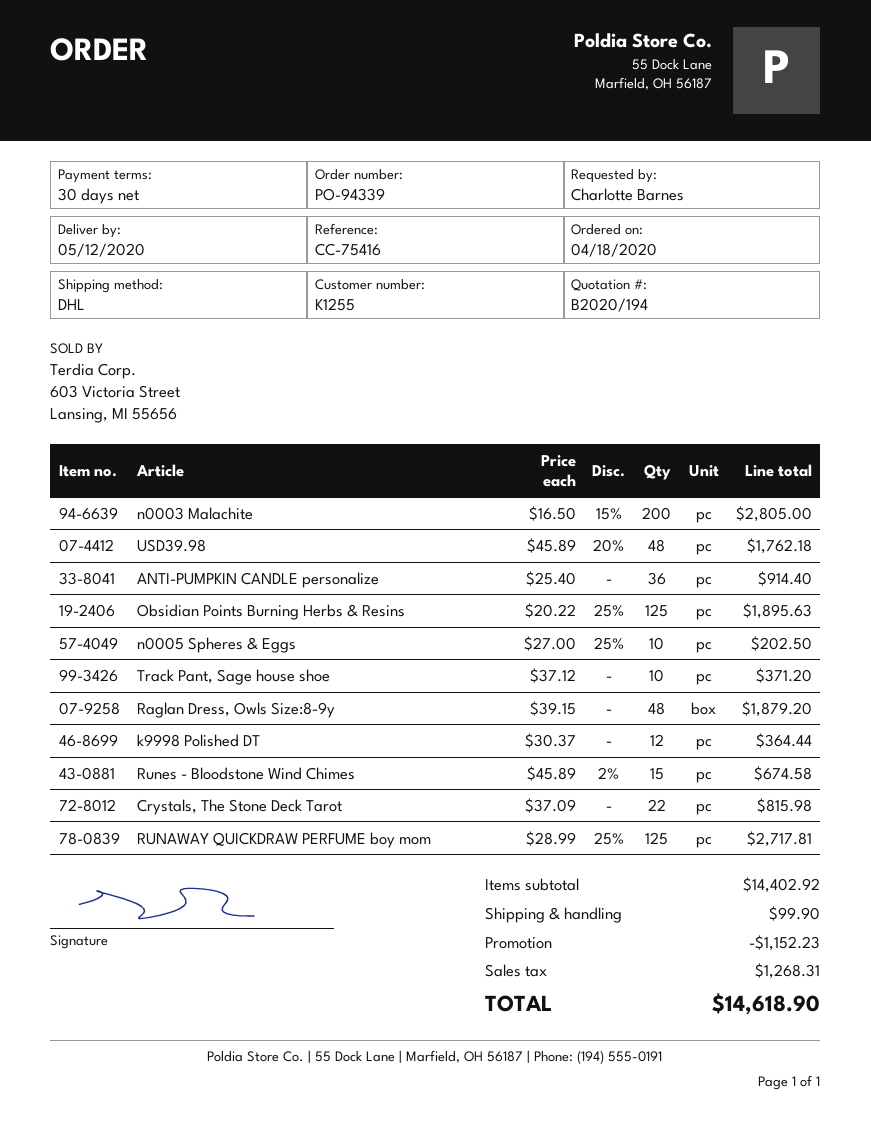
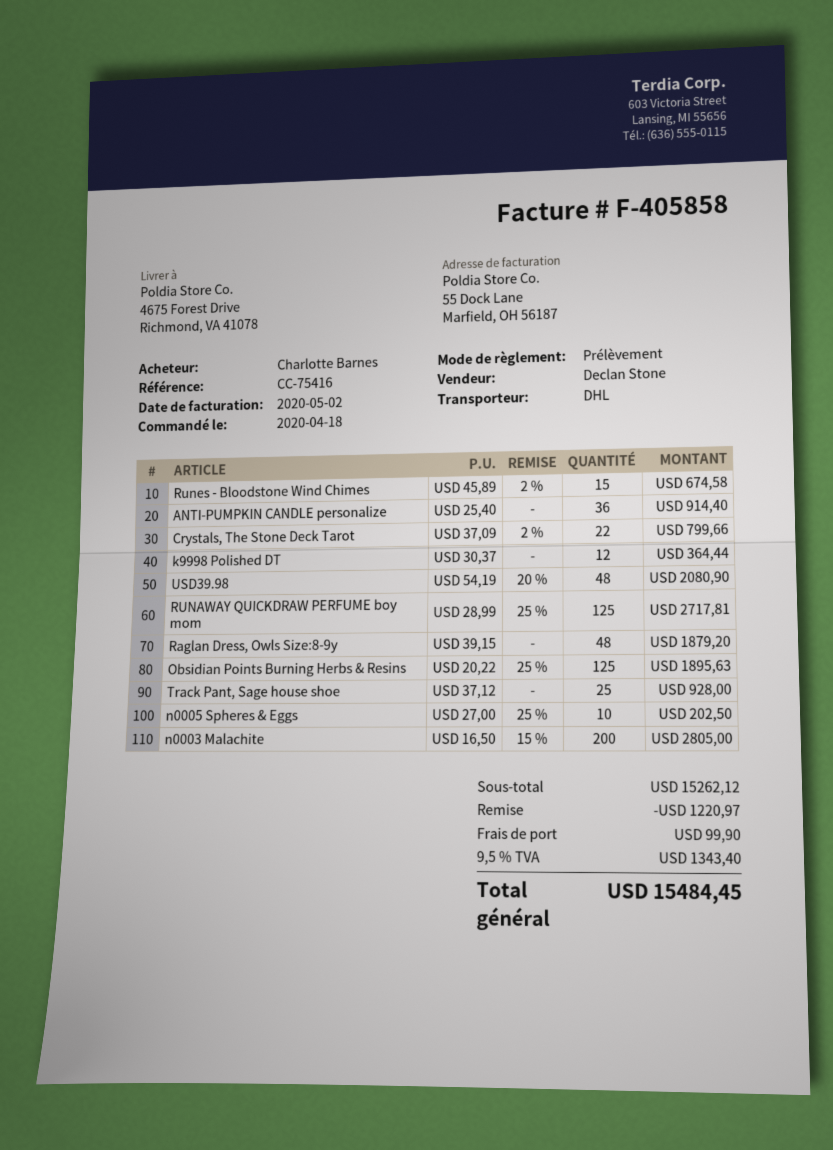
USD39.98: 48 x 45.89 - 20% = 1762.18 -> 48 x 54.19 - 20% = 2080.90
Track Pant, Sage house shoe: 10 x 37.12 = 371.20 -> 25 x 37.12 = 928.00
Crystals, The Stone Deck Tarot: 22 x 37.09 = 815.98 -> 22 x 37.09 - 2% = 799.66
subtotal: 14402.92 -> 15262.12
discount: 1152.23 -> 1220.97
tax: 1268.31 -> 1343.40
total: 14618.90 -> 15484.45

